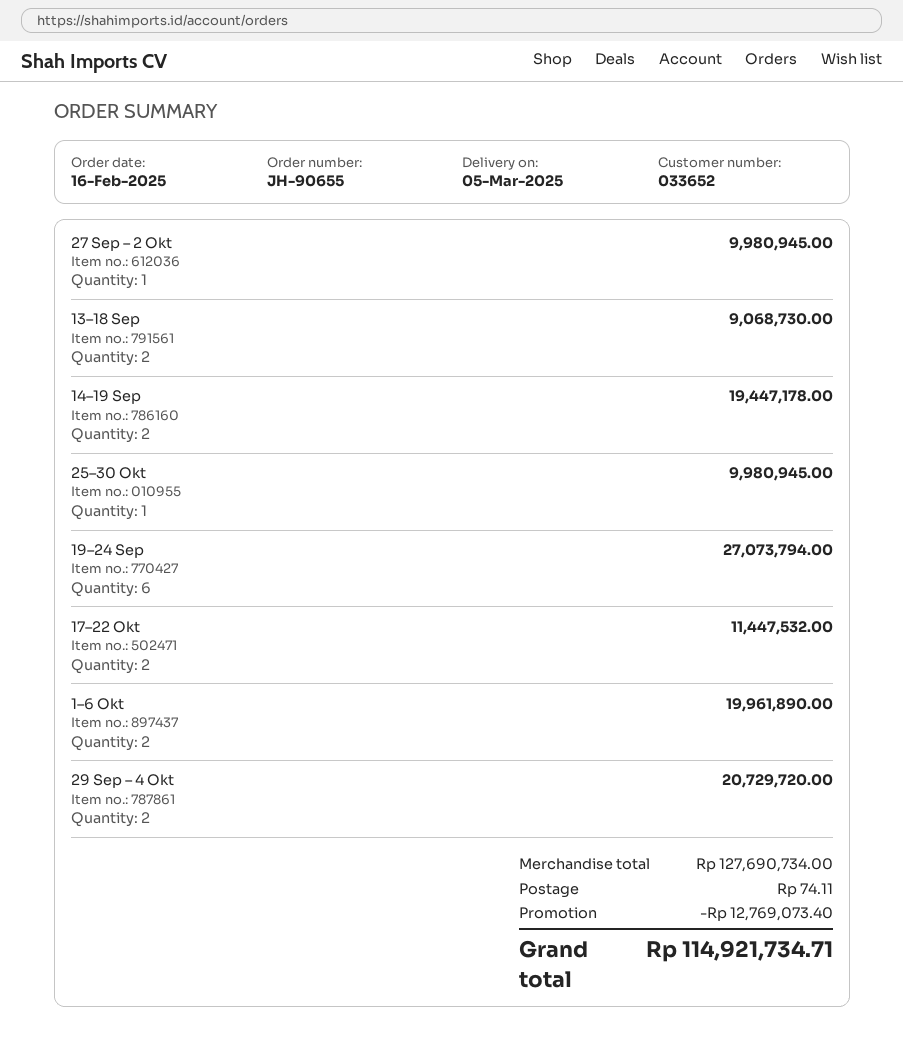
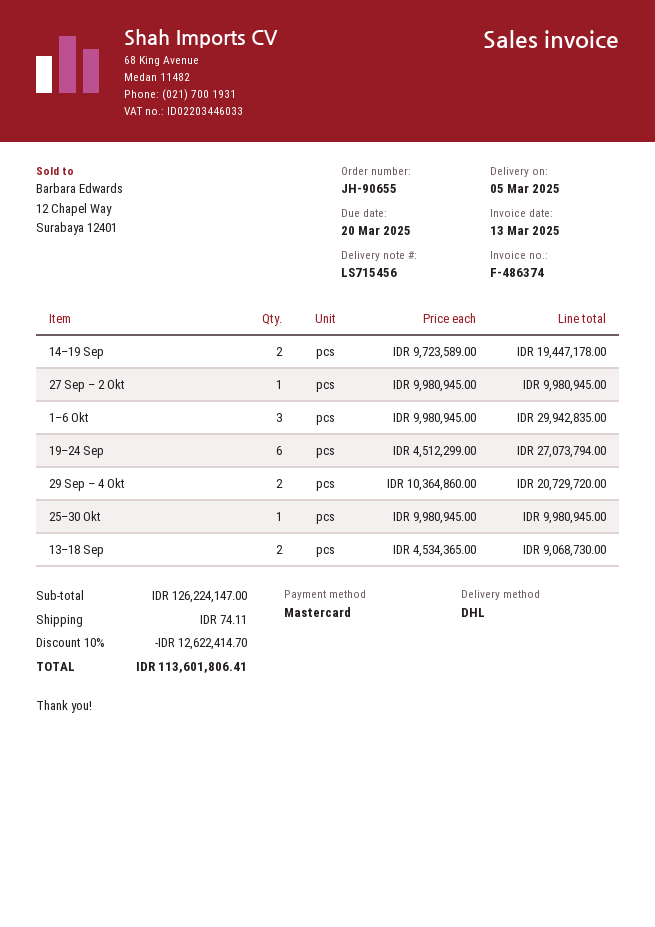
17–22 Okt: 2 for 11447532.00 -> none
1–6 Okt: 2 for 19961890.00 -> 3 for 29942835.00
subtotal: 127690734.00 -> 126224147.00
discount: 12769073.40 -> 12622414.70
total: 114921734.71 -> 113601806.41

